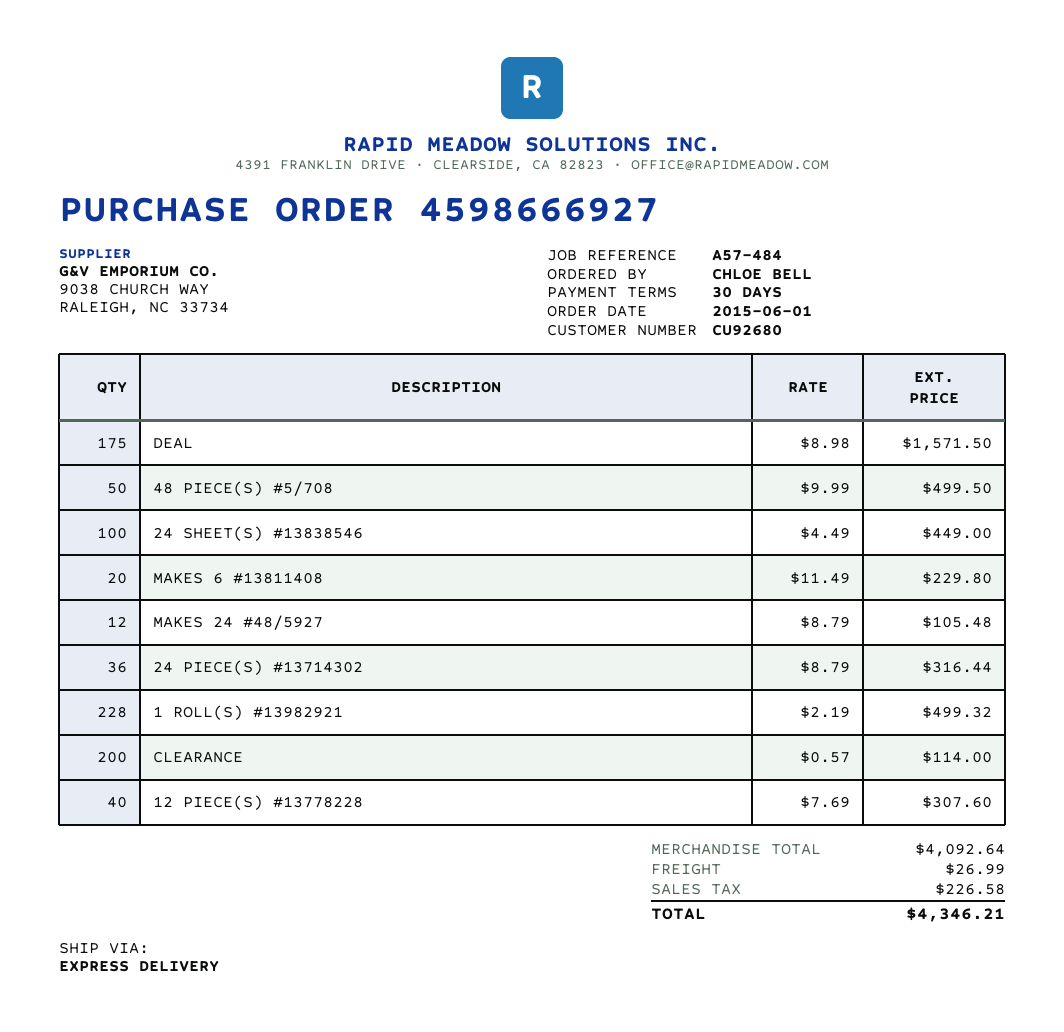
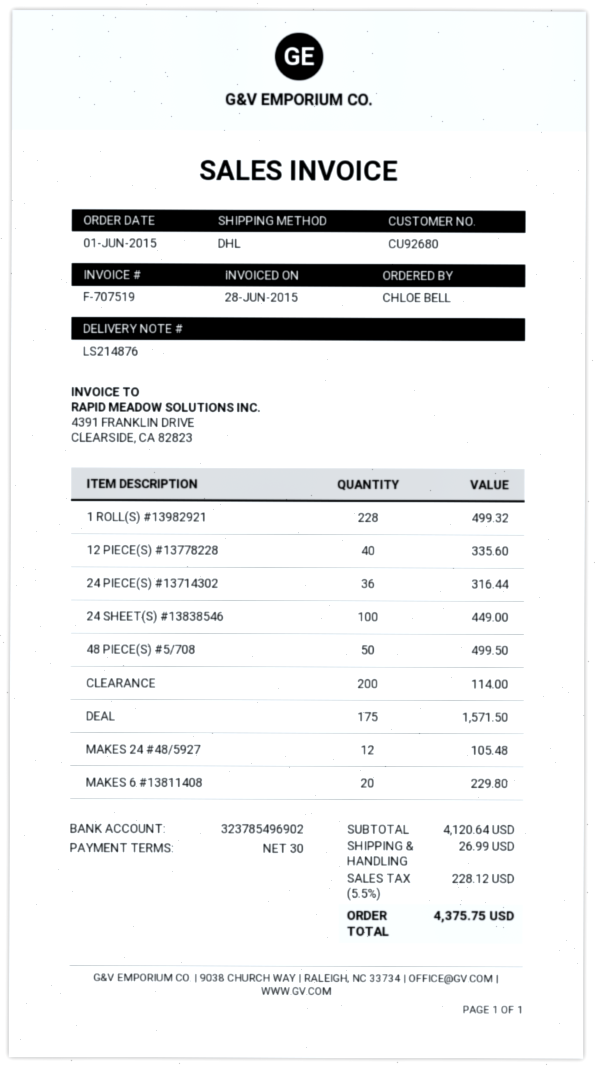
shipping method: express -> DHL
12 PIECE(S) #13778228: 40 for 307.60 -> 40 for 335.60
subtotal: 4092.64 -> 4120.64
tax: 226.58 -> 228.12
total: 4346.21 -> 4375.75

